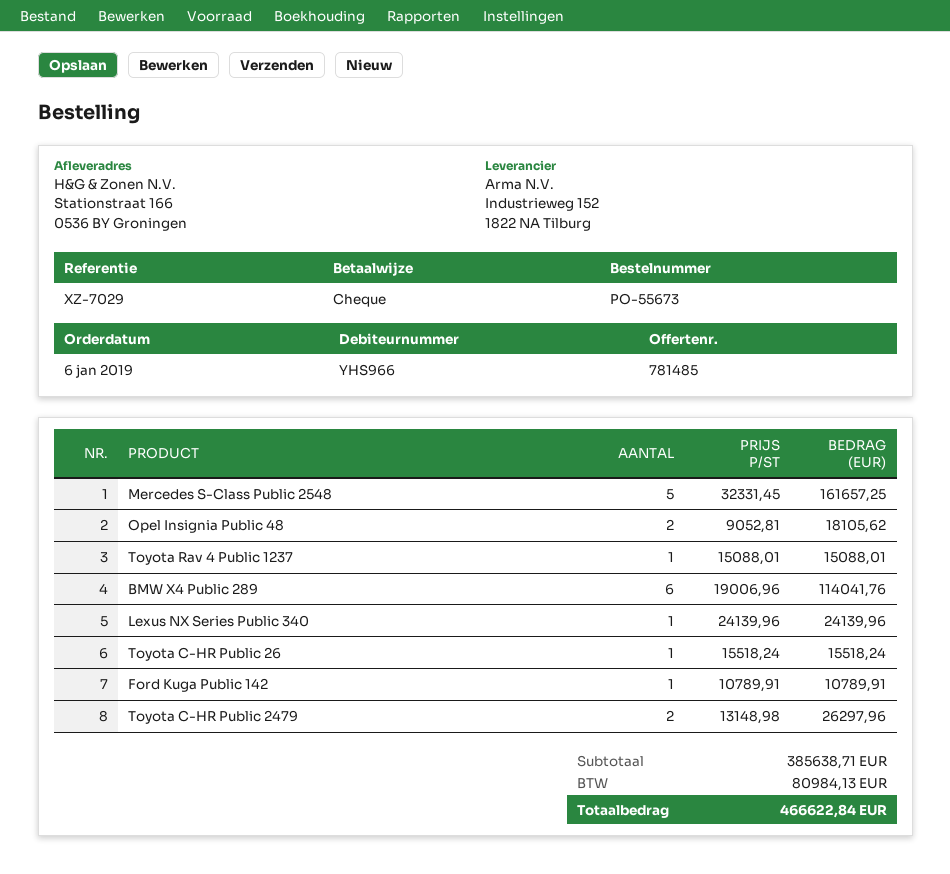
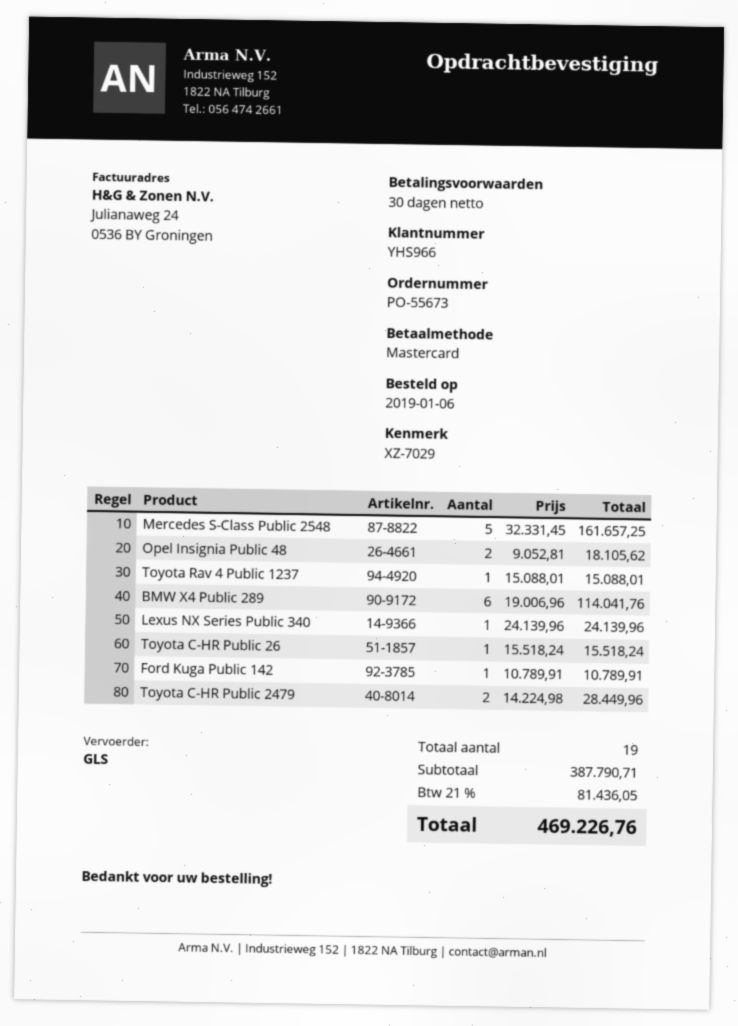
payment method: cheque -> Mastercard
Toyota C-HR Public 2479: 2 x 13148.98 = 26297.96 -> 2 x 14224.98 = 28449.96
subtotal: 385638.71 -> 387790.71
tax: 80984.13 -> 81436.05
total: 466622.84 -> 469226.76

